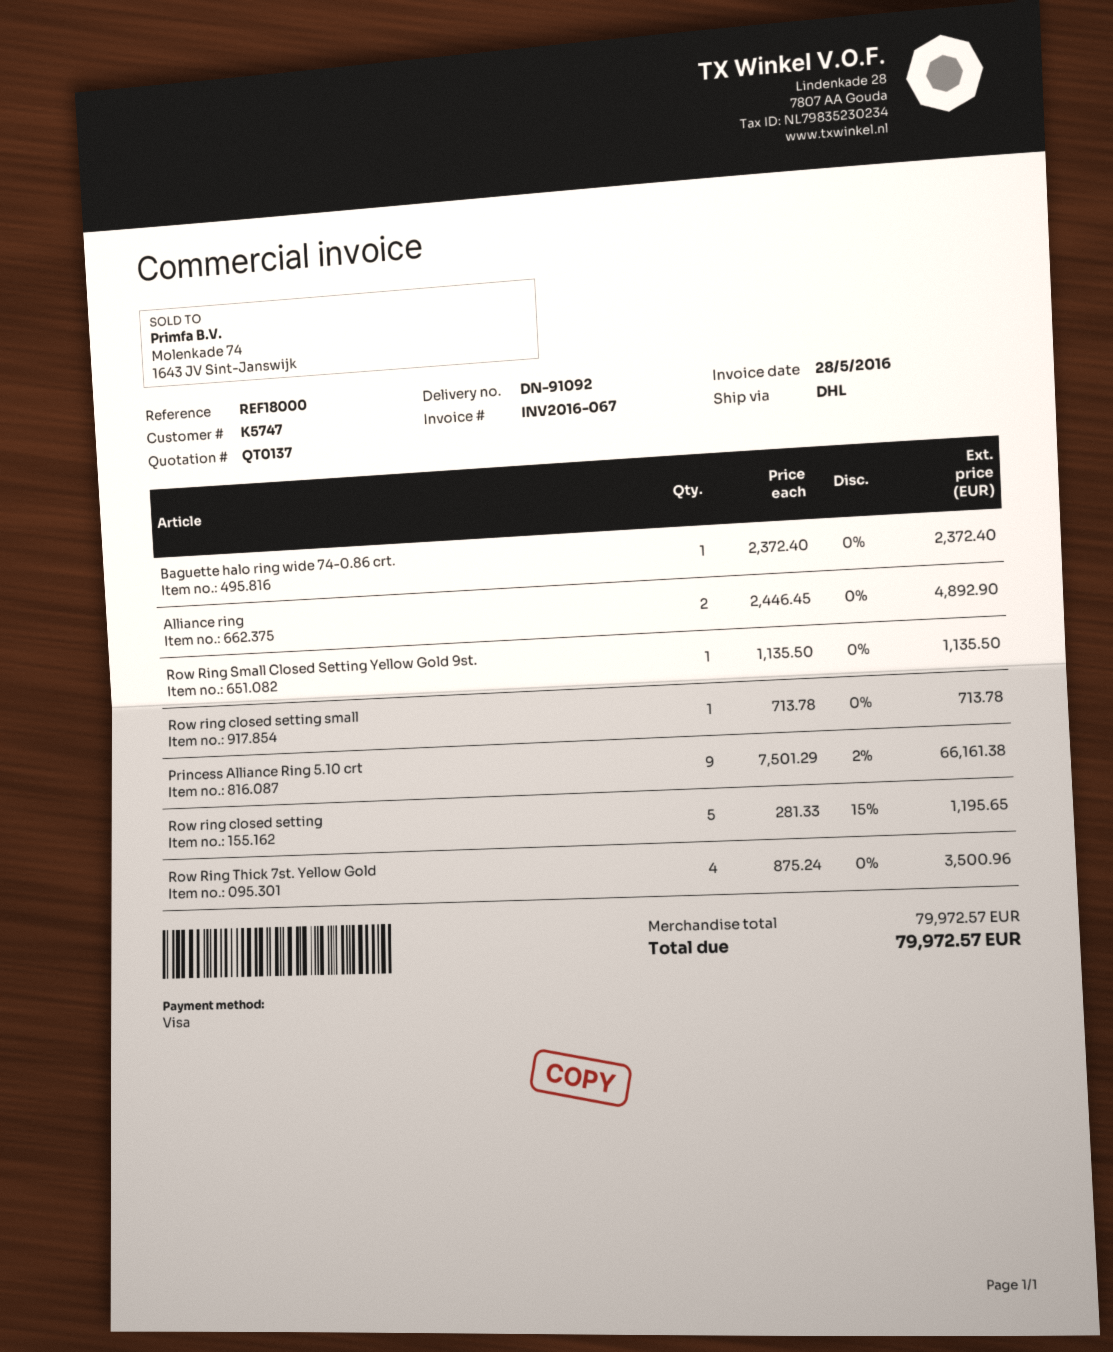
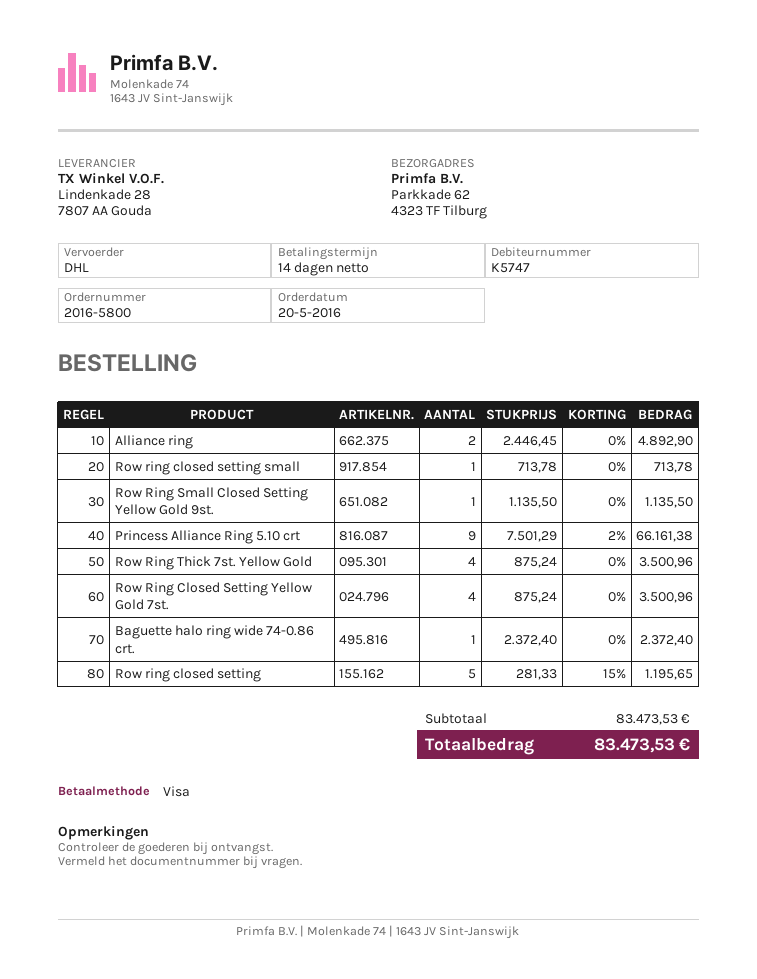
Row Ring Closed Setting Yellow Gold 7st.: none -> 4 x 875.24 = 3500.96
subtotal: 79972.57 -> 83473.53
total: 79972.57 -> 83473.53

